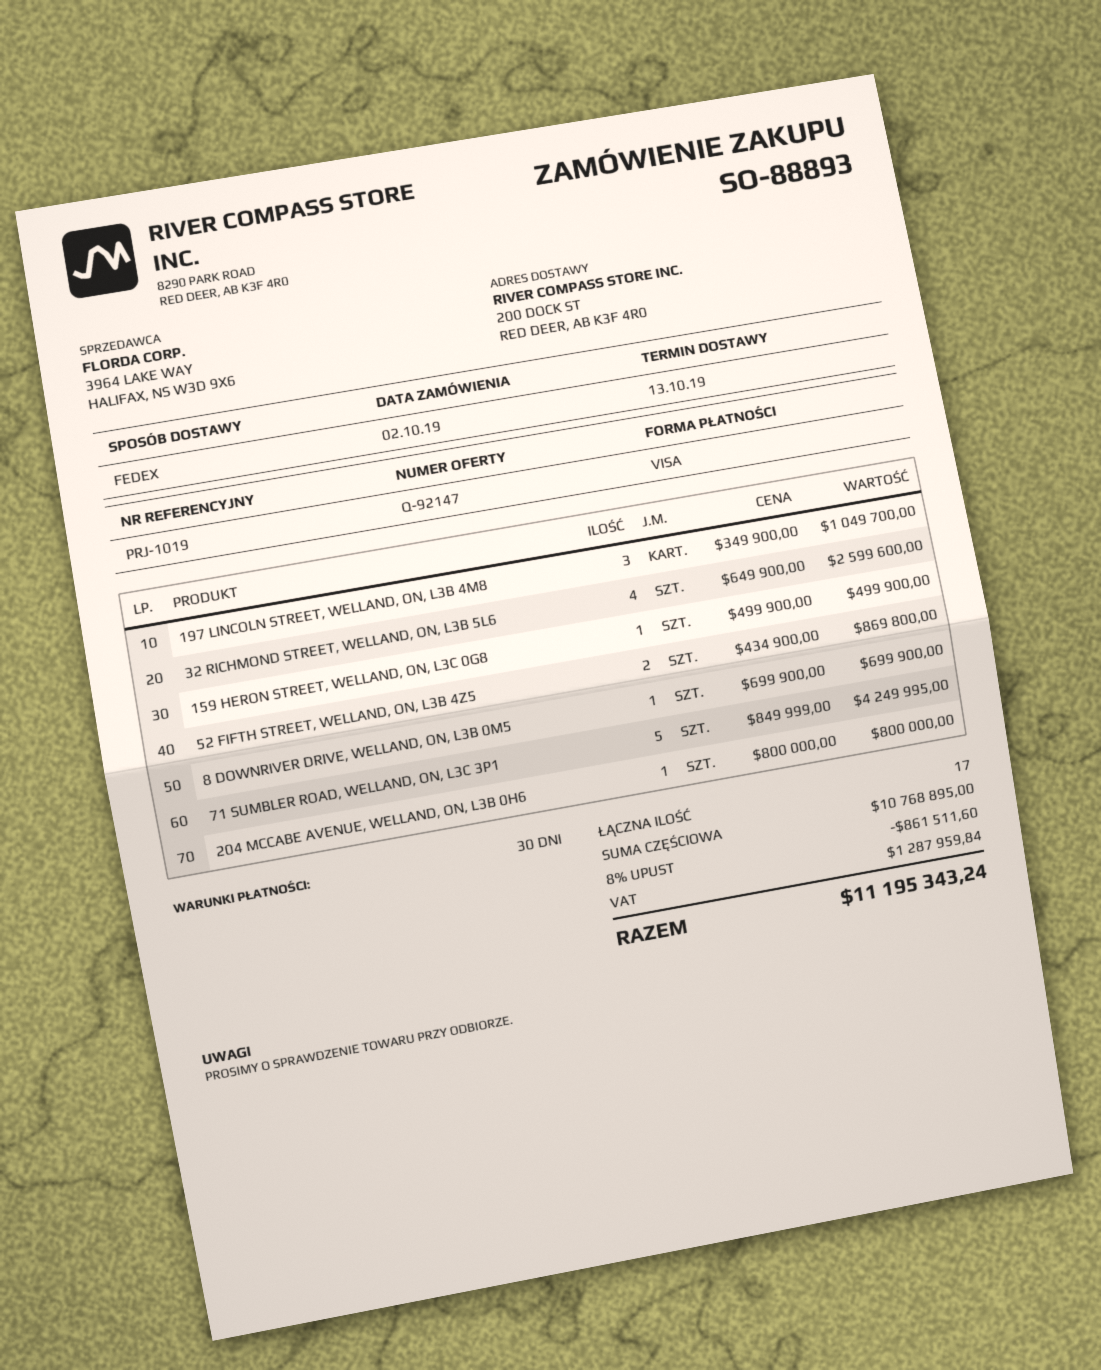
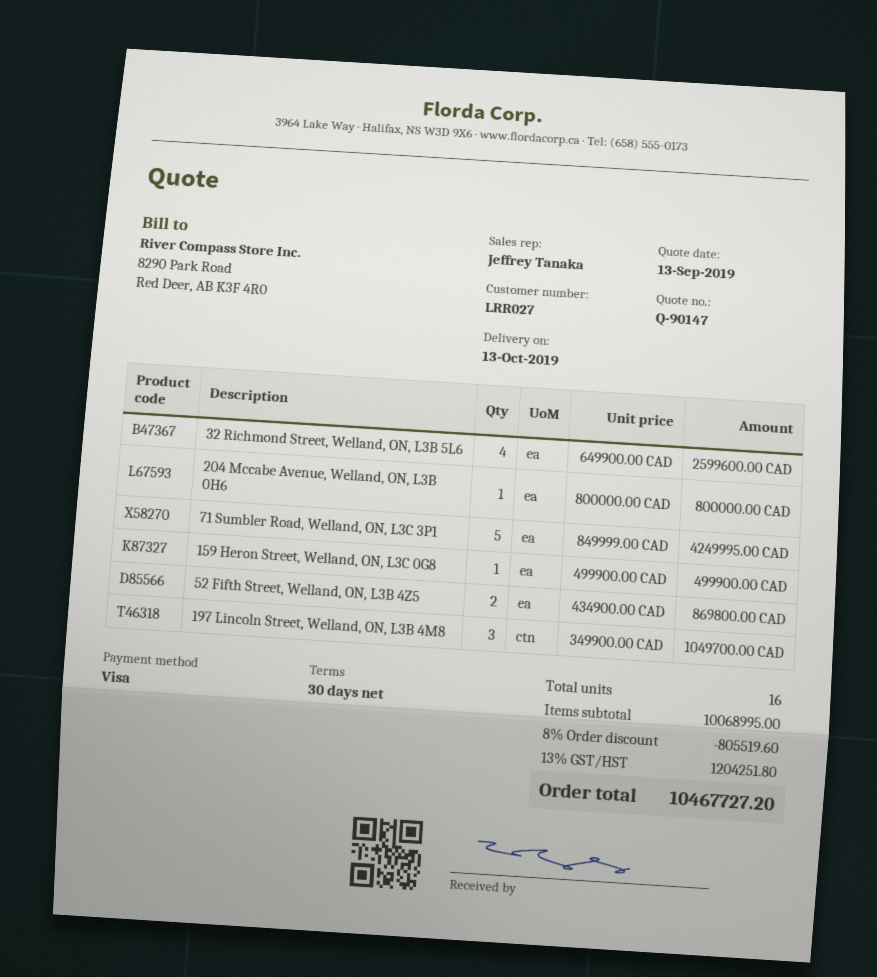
quote number: Q-92147 -> Q-90147
8 DOWNRIVER DRIVE, WELLAND, ON, L3B 0M5: 1 x 699900.00 = 699900.00 -> none
total quantity: 17 -> 16
subtotal: 10768895.00 -> 10068995.00
discount: 8% = 861511.60 -> 8% = 805519.60
tax: 1287959.84 -> 1204251.80
total: 11195343.24 -> 10467727.20

